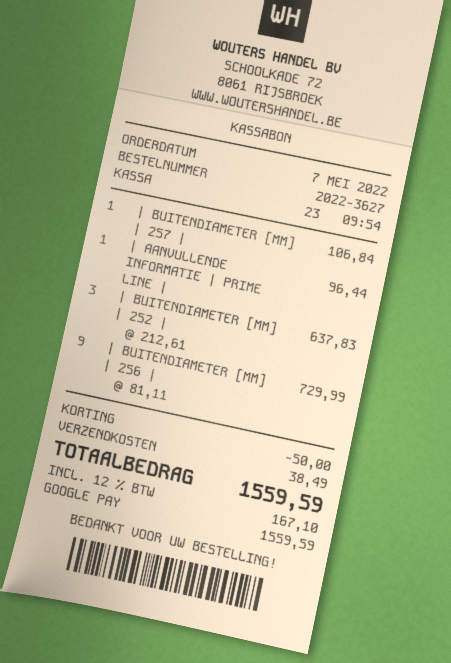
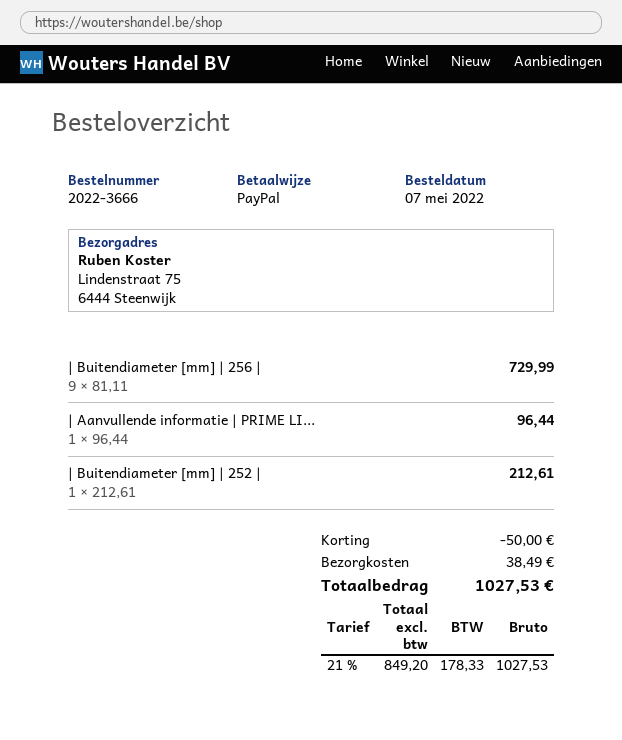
order number: 2022-3627 -> 2022-3666
payment method: Google Pay -> PayPal
| BUITENDIAMETER [MM] | 257 |: 1 x 106.84 = 106.84 -> none
| BUITENDIAMETER [MM] | 252 |: 3 x 212.61 = 637.83 -> 1 x 212.61 = 212.61
tax: 12% = 167.10 -> 21% = 178.33
total: 1559.59 -> 1027.53

